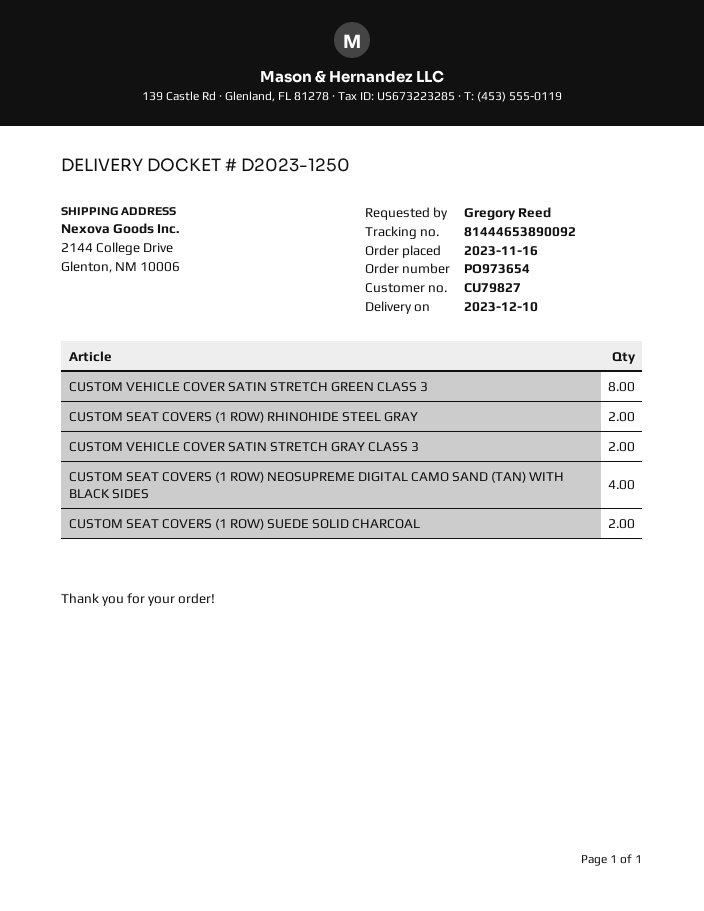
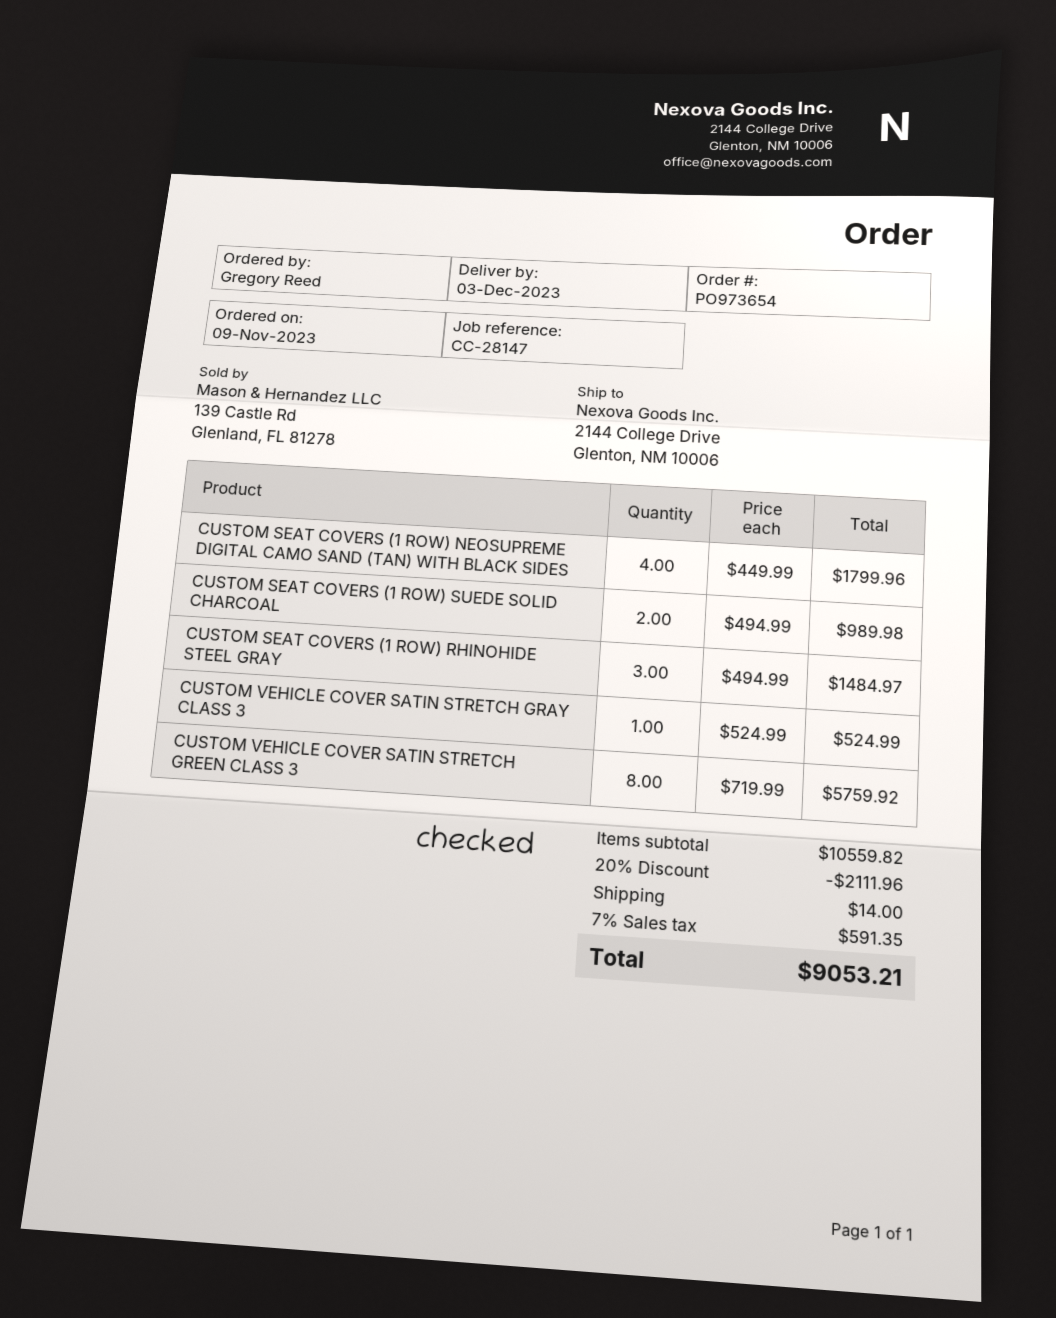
order date: 2023-11-16 -> 2023-11-09
delivery date: 2023-12-10 -> 2023-12-03
CUSTOM SEAT COVERS (1 ROW) RHINOHIDE STEEL GRAY: 2 -> 3
CUSTOM VEHICLE COVER SATIN STRETCH GRAY CLASS 3: 2 -> 1

